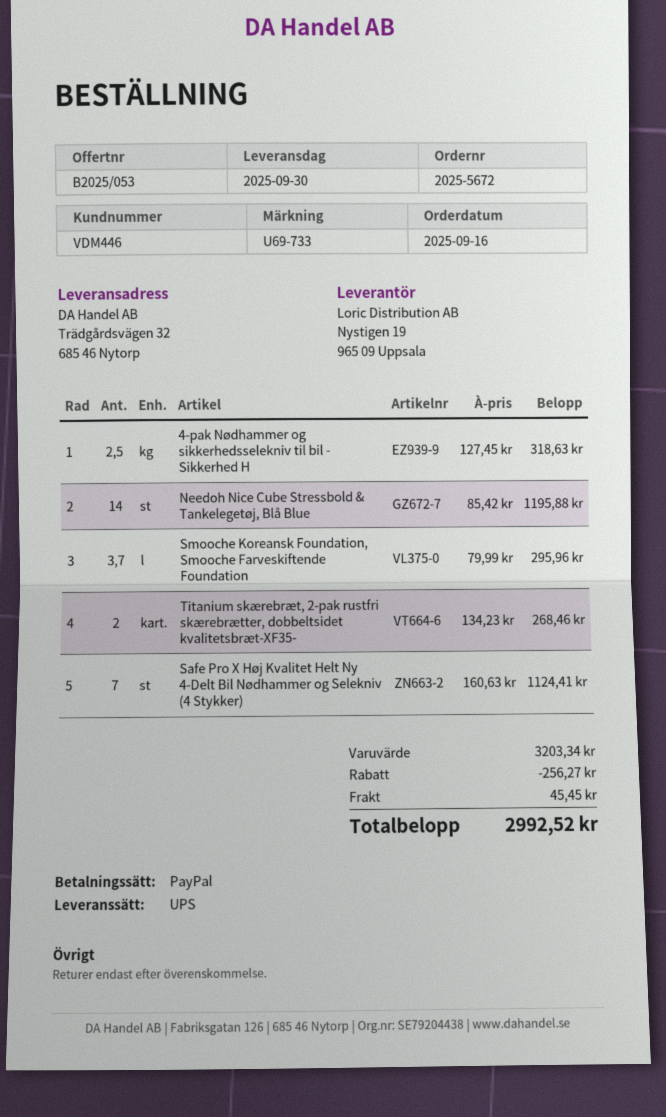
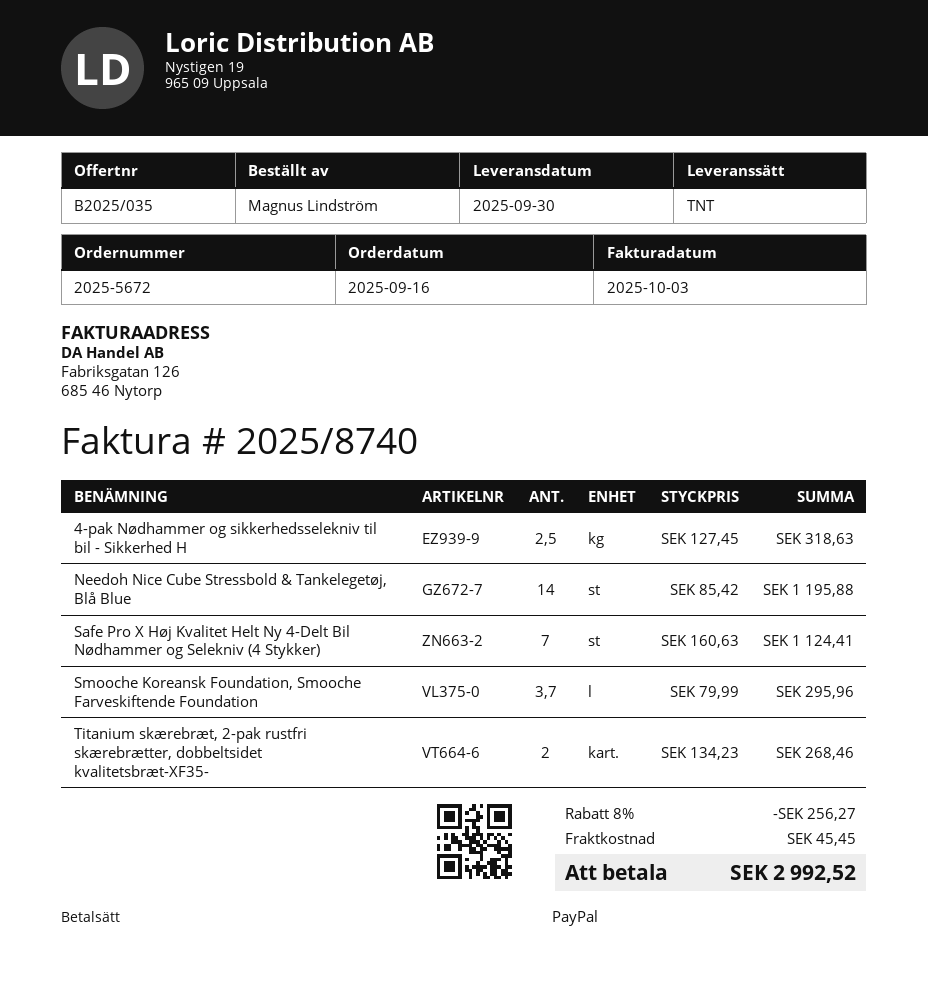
quote number: B2025/053 -> B2025/035
shipping method: UPS -> TNT

